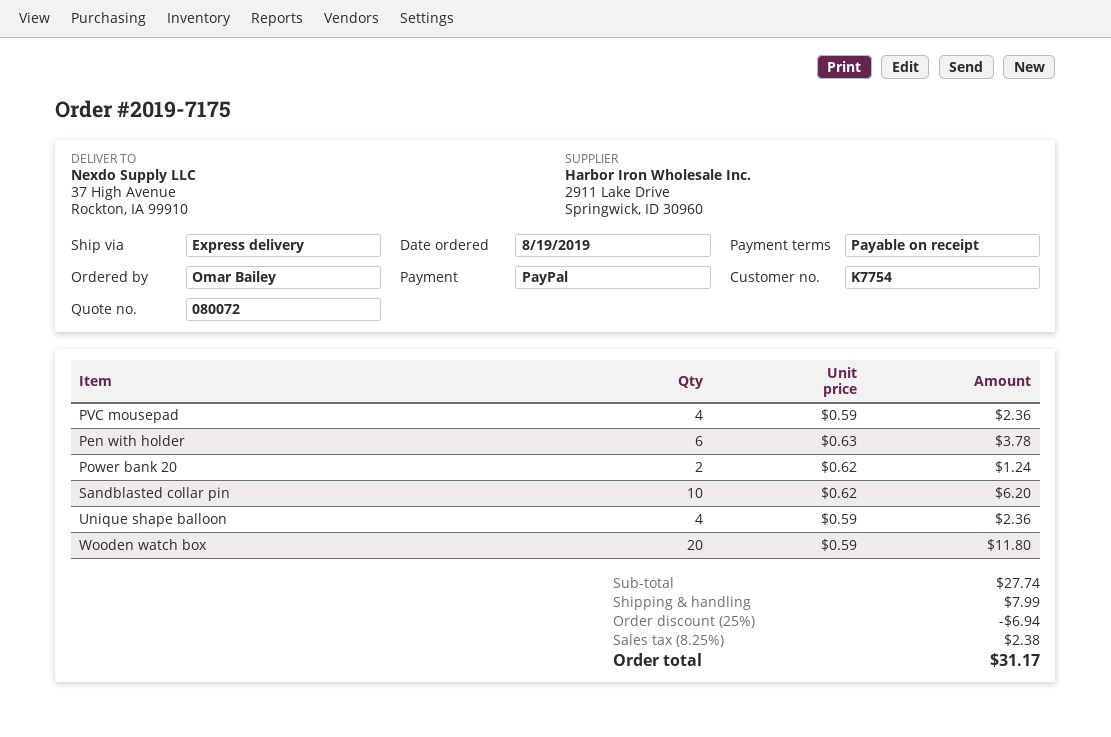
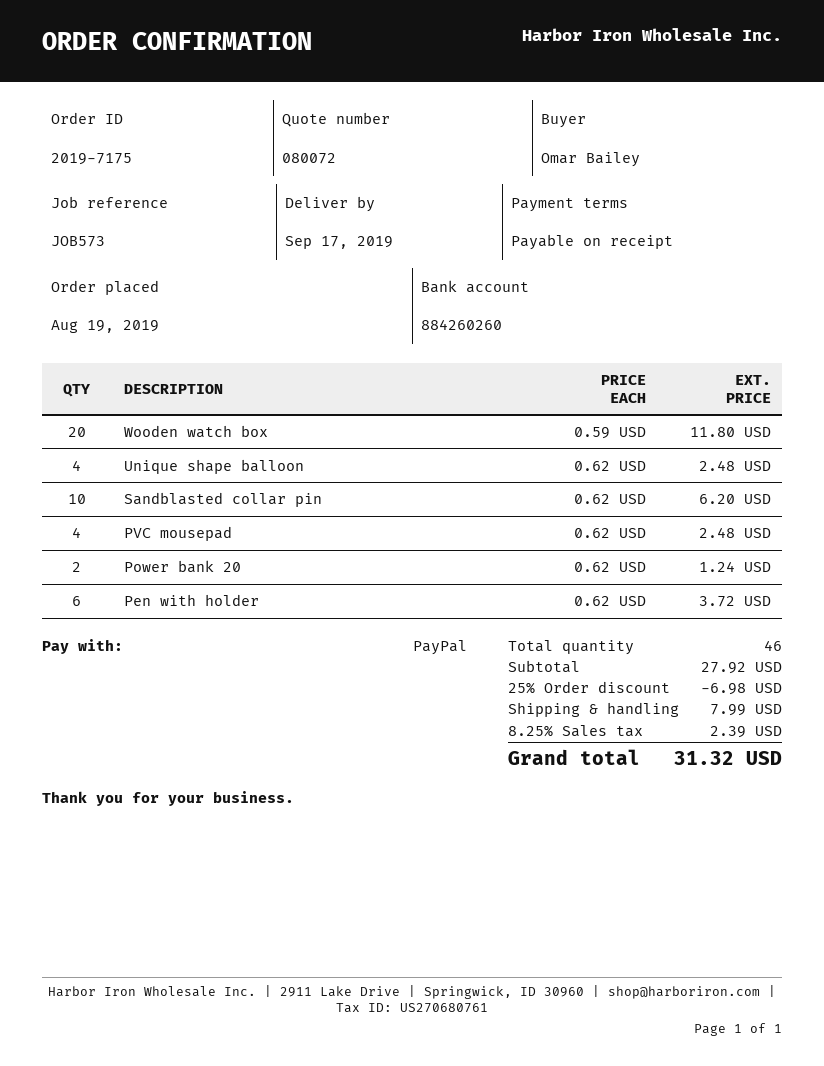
PVC mousepad: 4 x 0.59 = 2.36 -> 4 x 0.62 = 2.48
Pen with holder: 6 x 0.63 = 3.78 -> 6 x 0.62 = 3.72
Unique shape balloon: 4 x 0.59 = 2.36 -> 4 x 0.62 = 2.48
subtotal: 27.74 -> 27.92
discount: 25% = 6.94 -> 25% = 6.98
tax: 8.25% = 2.38 -> 8.25% = 2.39
total: 31.17 -> 31.32

